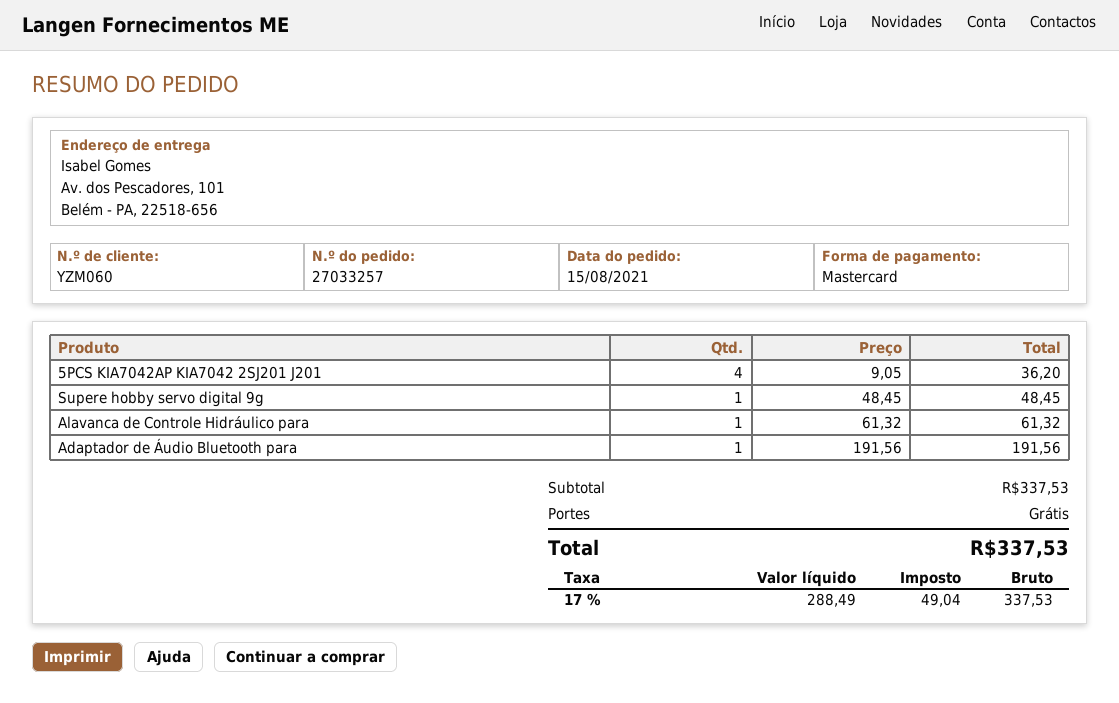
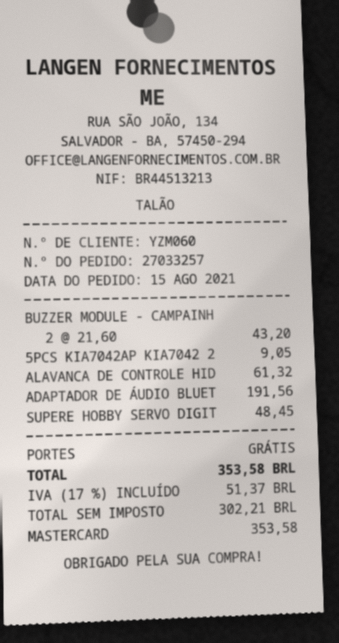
5PCS KIA7042AP KIA7042 2SJ201 J201: 4 x 9.05 = 36.20 -> 1 x 9.05 = 9.05
BUZZER MODULE - CAMPAINH: none -> 2 x 21.60 = 43.20
net: 288.49 -> 302.21
tax: 17% = 49.04 -> 17% = 51.37
total: 337.53 -> 353.58

